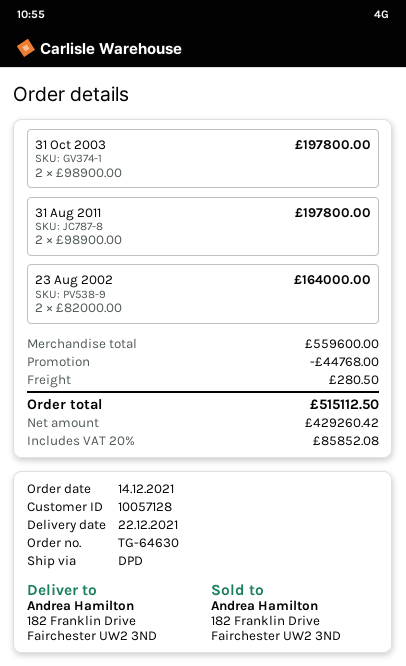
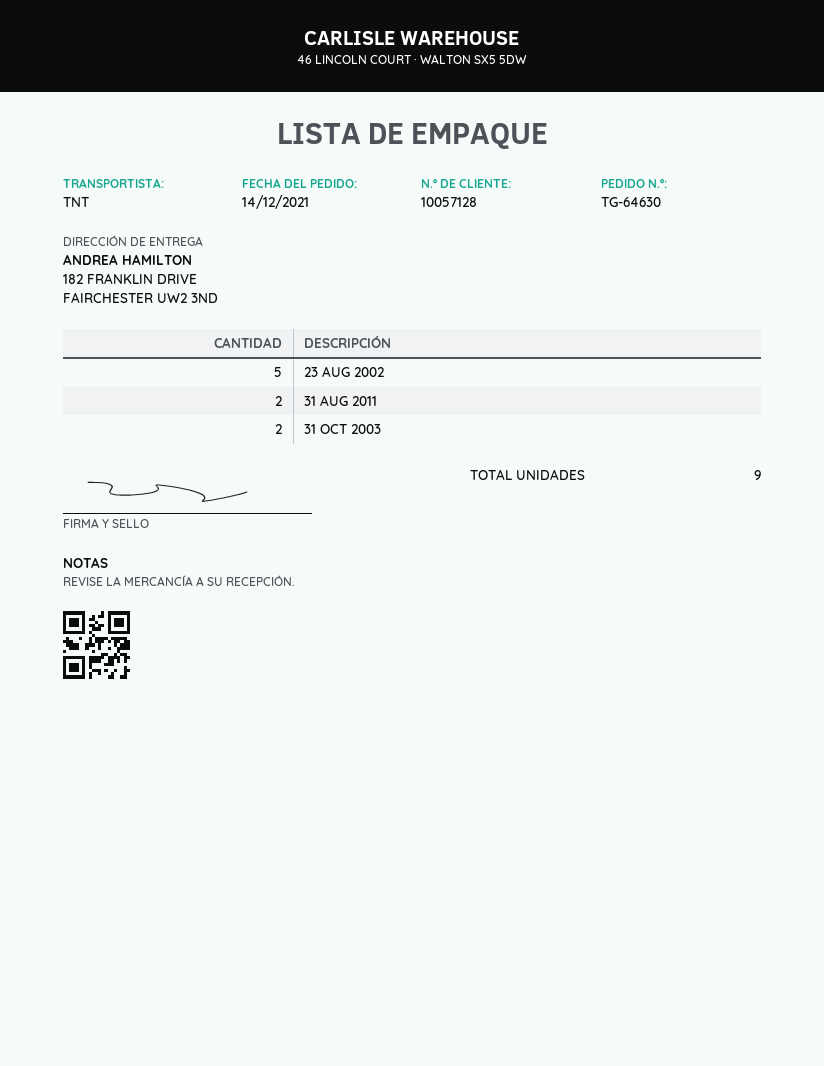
shipping method: DPD -> TNT
23 Aug 2002: 2 -> 5

